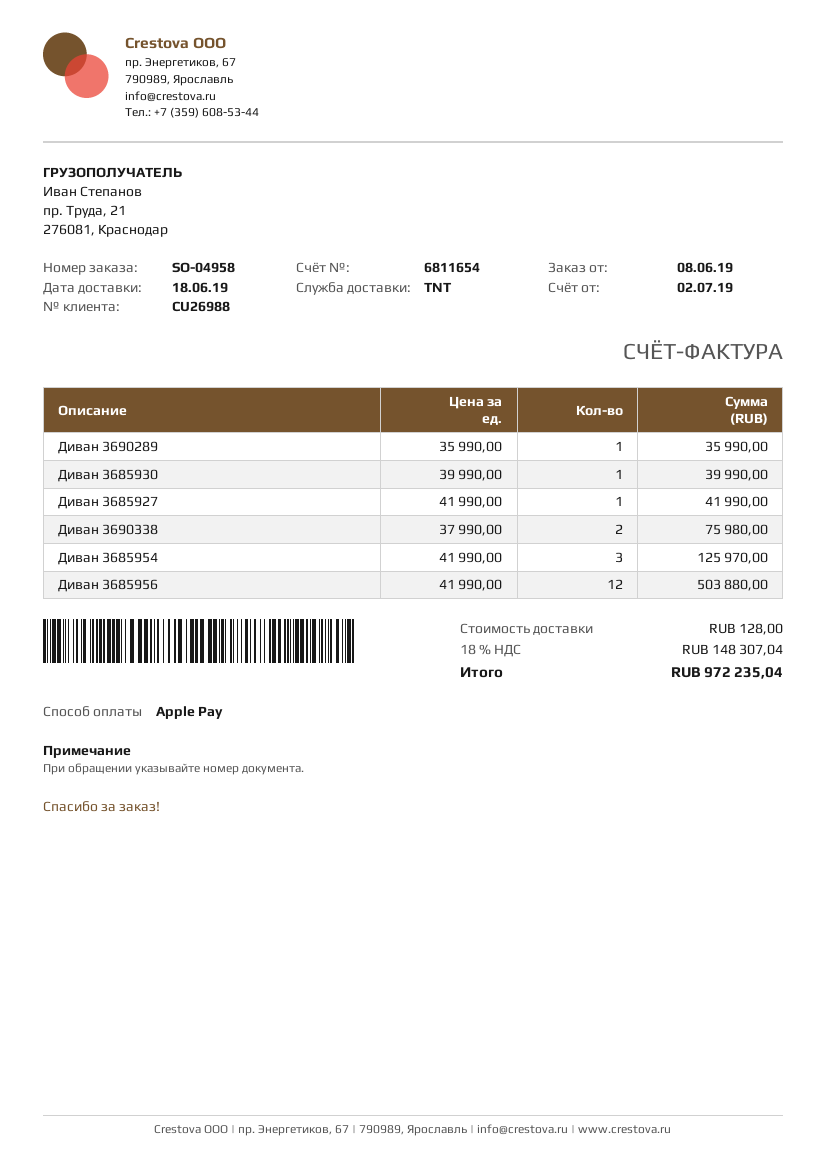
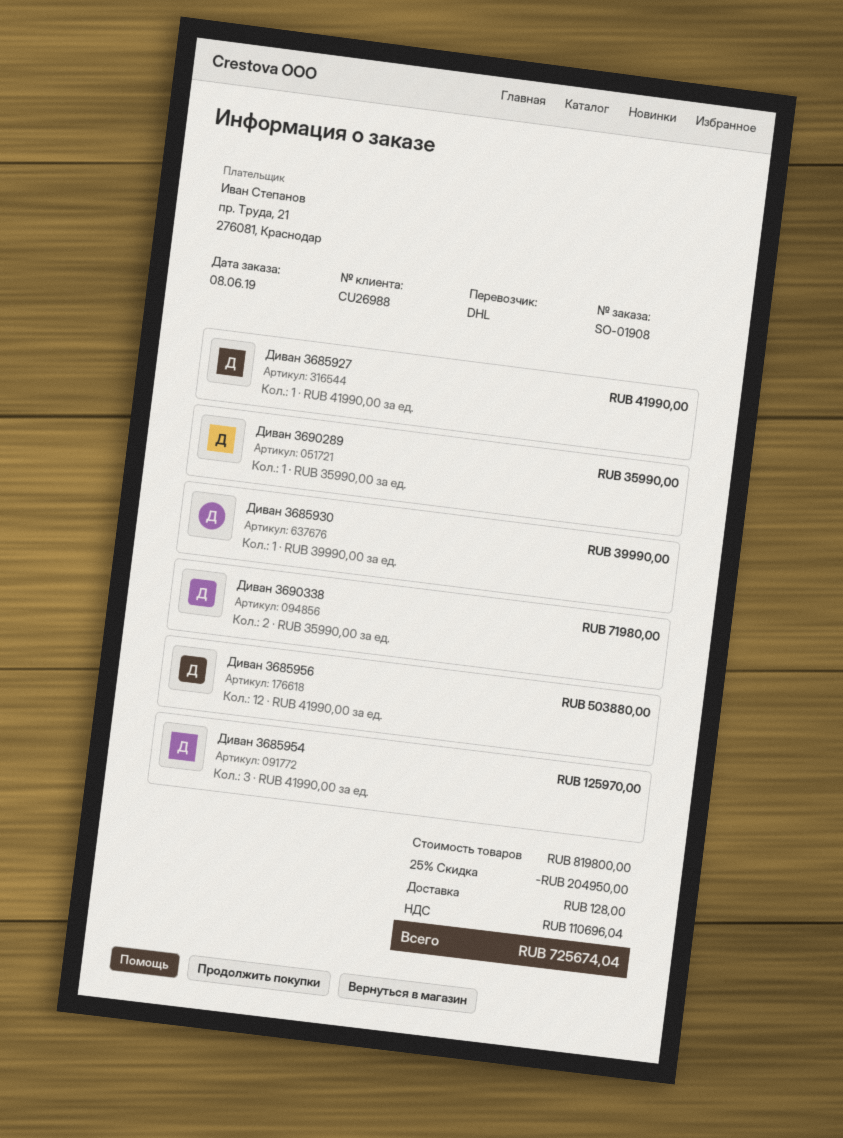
order number: SO-04958 -> SO-01908
shipping method: TNT -> DHL
Диван 3690338: 2 x 37990.00 = 75980.00 -> 2 x 35990.00 = 71980.00
discount: none -> 25% = 204950.00
tax: 148307.04 -> 110696.04
total: 972235.04 -> 725674.04

